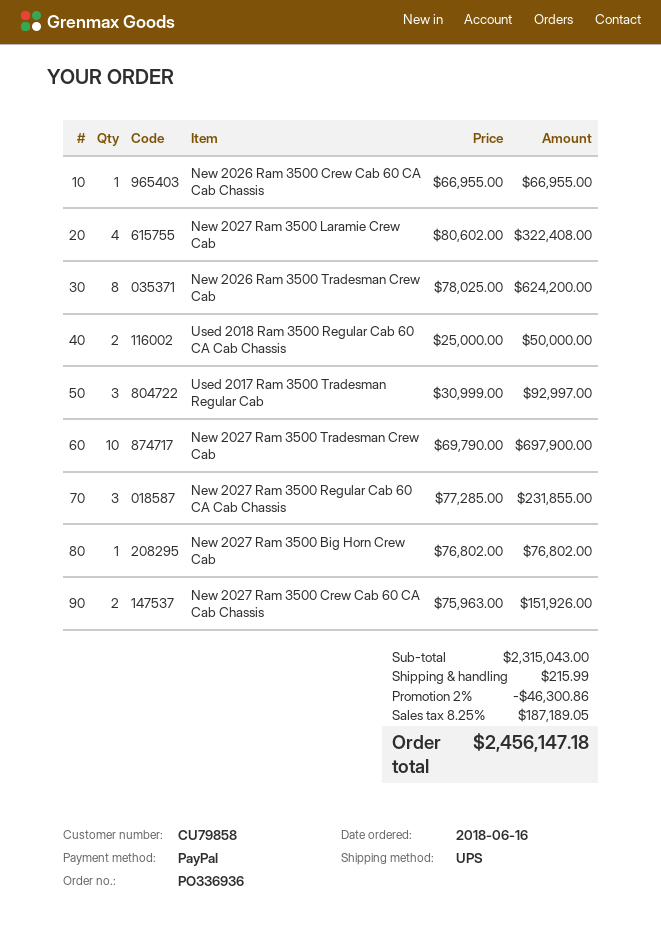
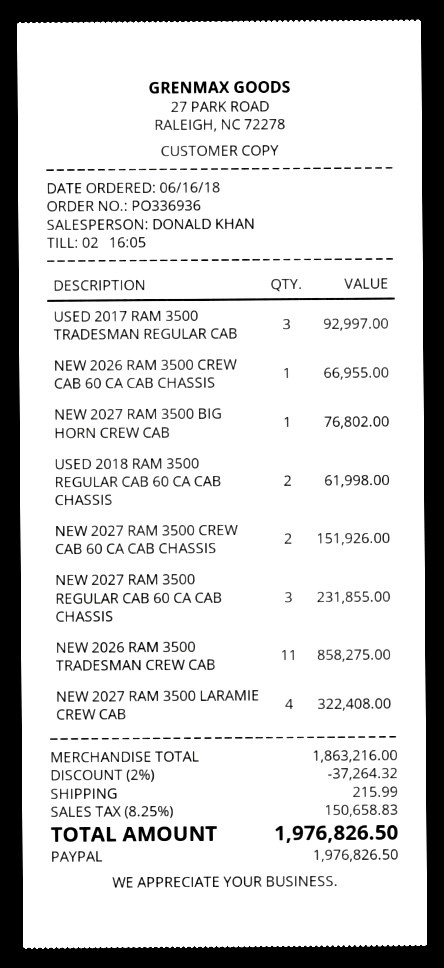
New 2026 Ram 3500 Tradesman Crew Cab: 8 for 624200.00 -> 11 for 858275.00
Used 2018 Ram 3500 Regular Cab 60 CA Cab Chassis: 2 for 50000.00 -> 2 for 61998.00
New 2027 Ram 3500 Tradesman Crew Cab: 10 for 697900.00 -> none
subtotal: 2315043.00 -> 1863216.00
discount: 2% = 46300.86 -> 2% = 37264.32
tax: 8.25% = 187189.05 -> 8.25% = 150658.83
total: 2456147.18 -> 1976826.50

